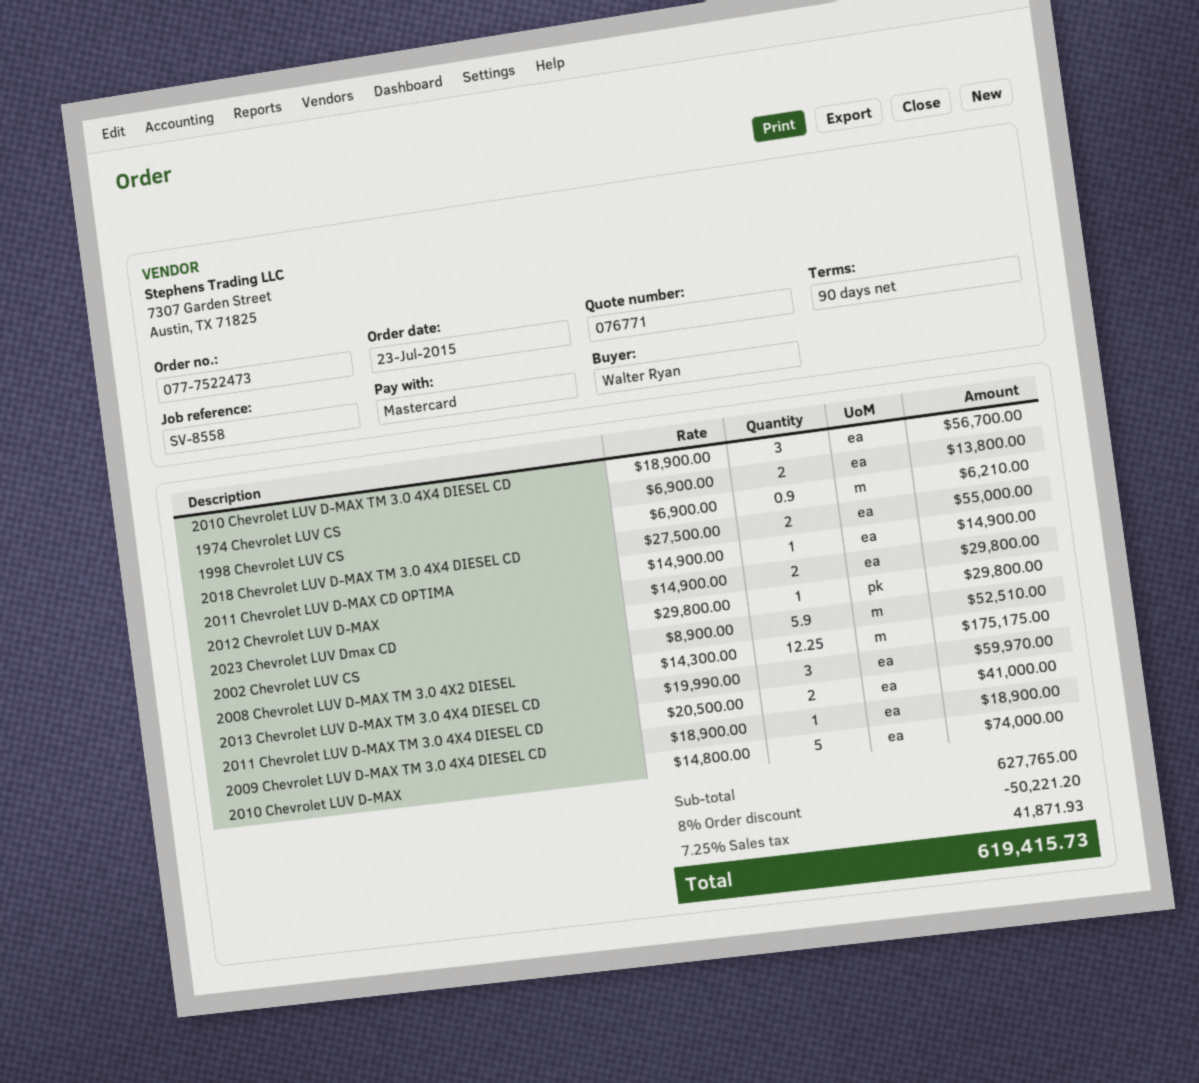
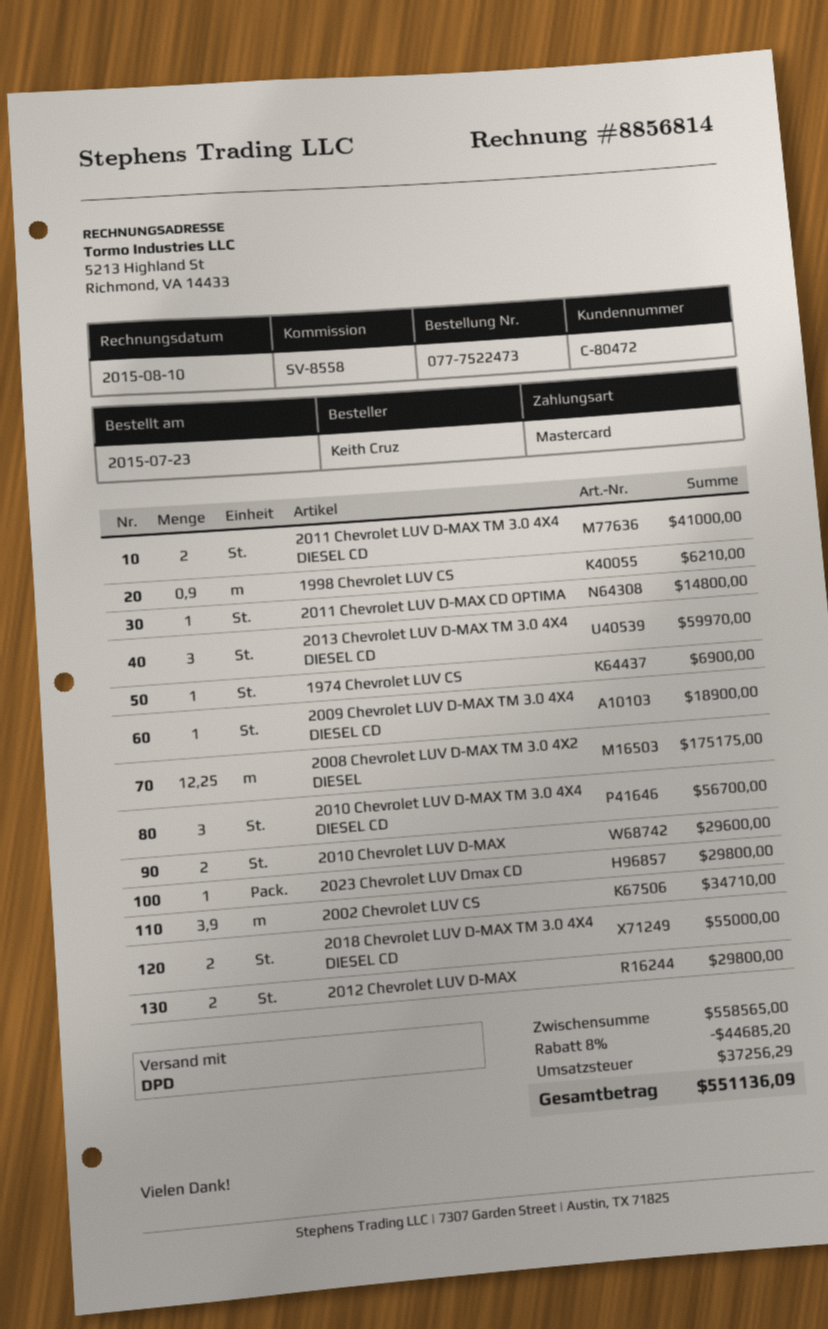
ordered by: Walter Ryan -> Keith Cruz
1974 Chevrolet LUV CS: 2 for 13800.00 -> 1 for 6900.00
2011 Chevrolet LUV D-MAX CD OPTIMA: 1 for 14900.00 -> 1 for 14800.00
2002 Chevrolet LUV CS: 5.9 for 52510.00 -> 3.9 for 34710.00
2010 Chevrolet LUV D-MAX: 5 for 74000.00 -> 2 for 29600.00
subtotal: 627765.00 -> 558565.00
discount: 8% = 50221.20 -> 8% = 44685.20
tax: 41871.93 -> 37256.29
total: 619415.73 -> 551136.09

